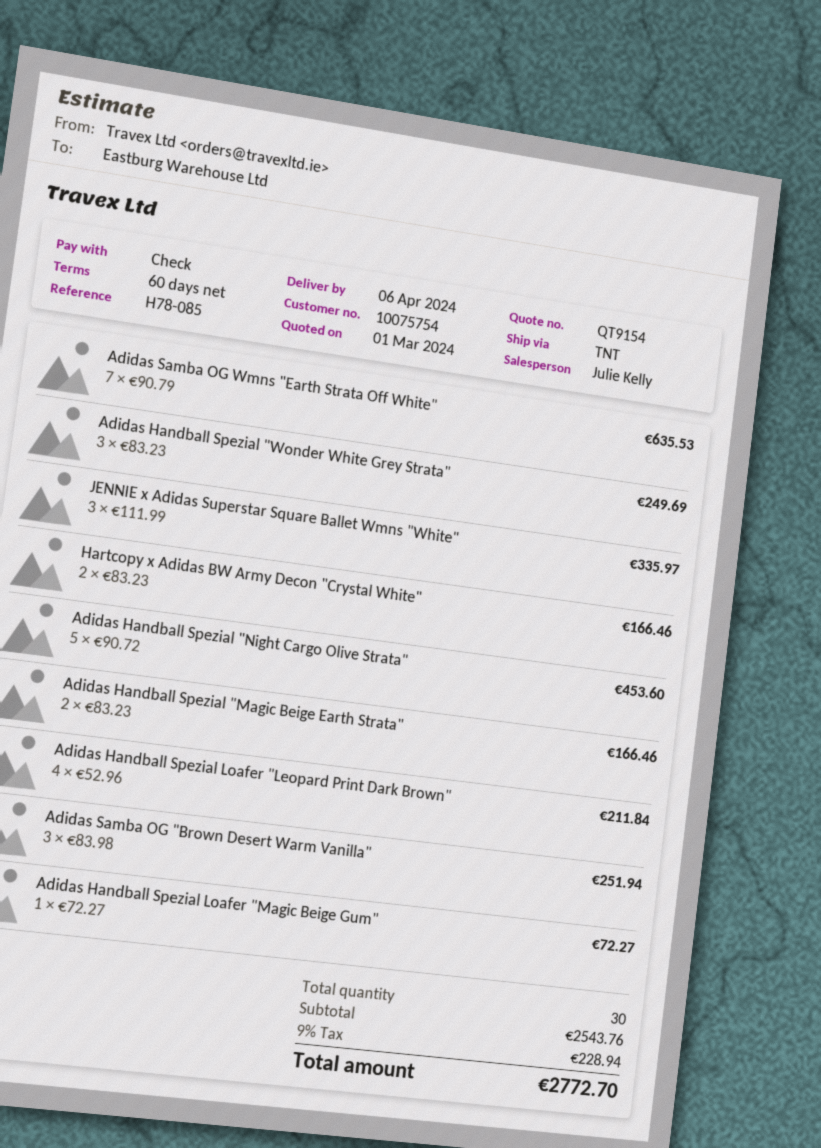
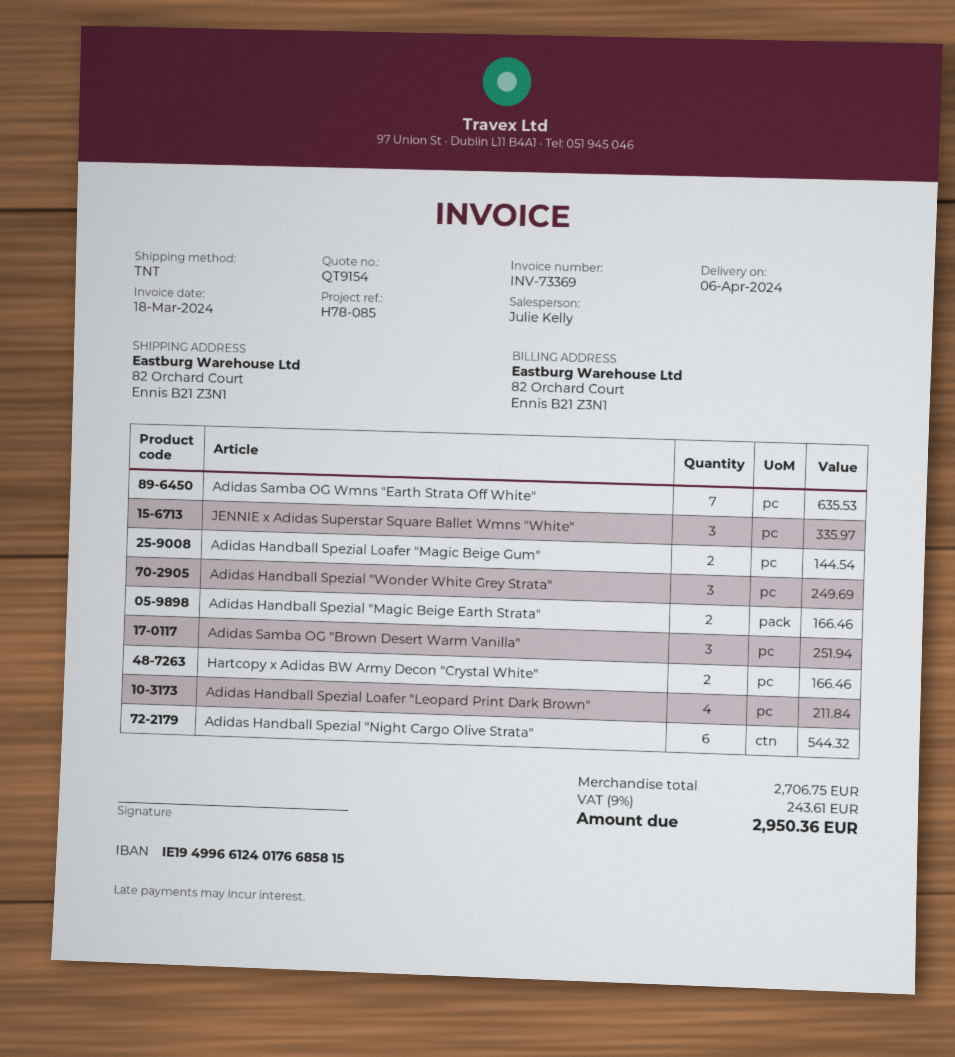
Adidas Handball Spezial "Night Cargo Olive Strata": 5 for 453.60 -> 6 for 544.32
Adidas Handball Spezial Loafer "Magic Beige Gum": 1 for 72.27 -> 2 for 144.54
subtotal: 2543.76 -> 2706.75
tax: 9% = 228.94 -> 9% = 243.61
total: 2772.70 -> 2950.36

